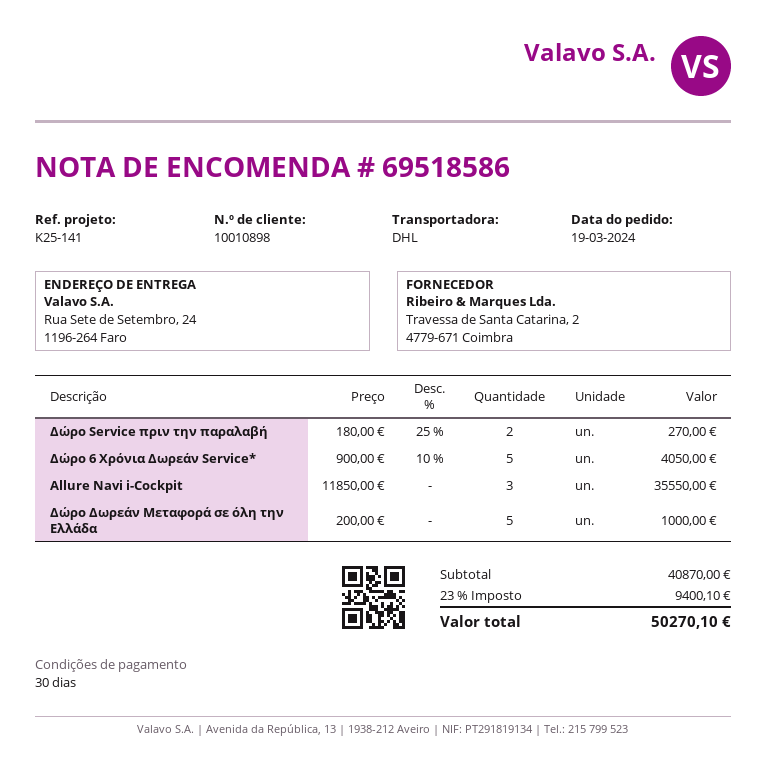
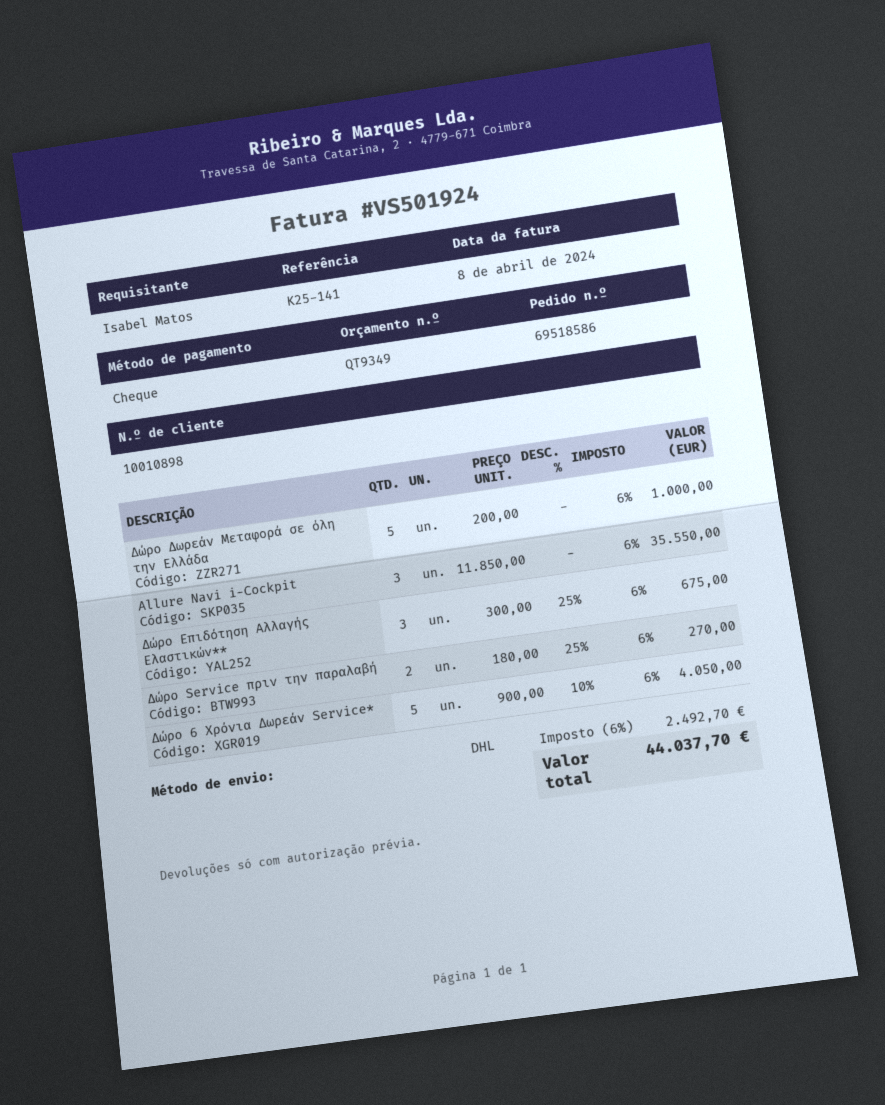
Δώρο Επιδότηση Αλλαγής Ελαστικών**: none -> 3 x 300.00 - 25% = 675.00
tax: 23% = 9400.10 -> 6% = 2492.70
total: 50270.10 -> 44037.70

